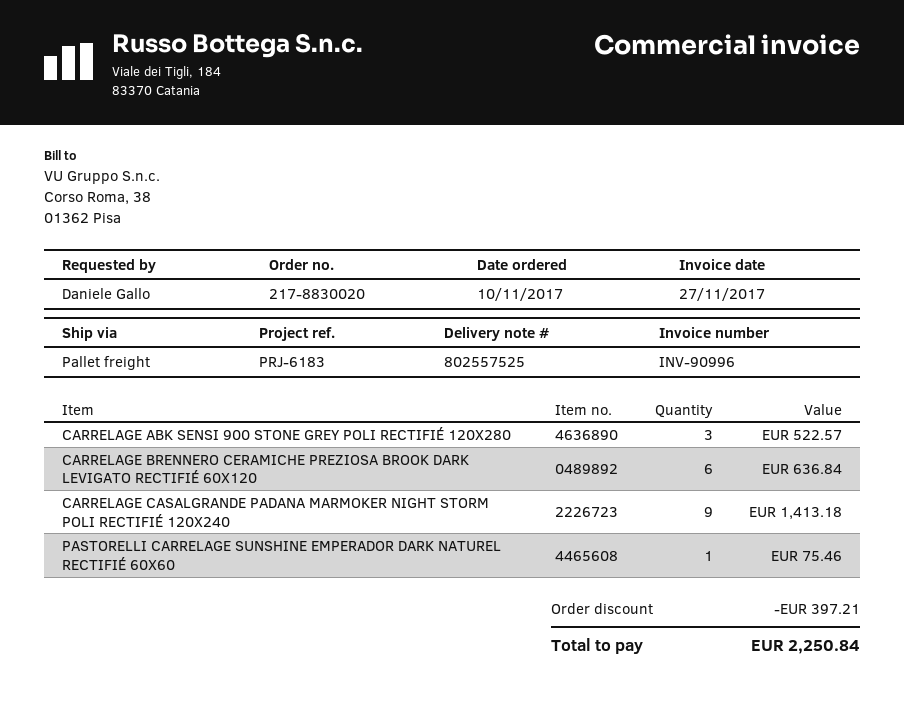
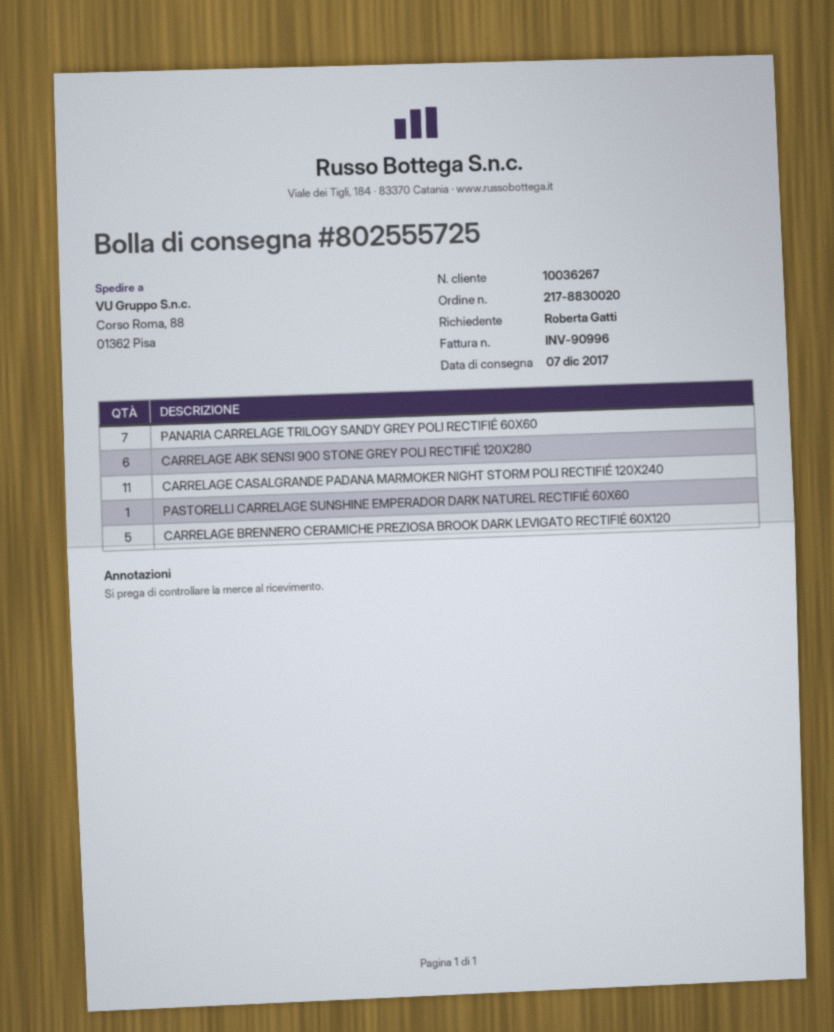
delivery note number: 802557525 -> 802555725
ordered by: Daniele Gallo -> Roberta Gatti
CARRELAGE ABK SENSI 900 STONE GREY POLI RECTIFIÉ 120X280: 3 -> 6
CARRELAGE BRENNERO CERAMICHE PREZIOSA BROOK DARK LEVIGATO RECTIFIÉ 60X120: 6 -> 5
CARRELAGE CASALGRANDE PADANA MARMOKER NIGHT STORM POLI RECTIFIÉ 120X240: 9 -> 11
PANARIA CARRELAGE TRILOGY SANDY GREY POLI RECTIFIÉ 60X60: none -> 7

